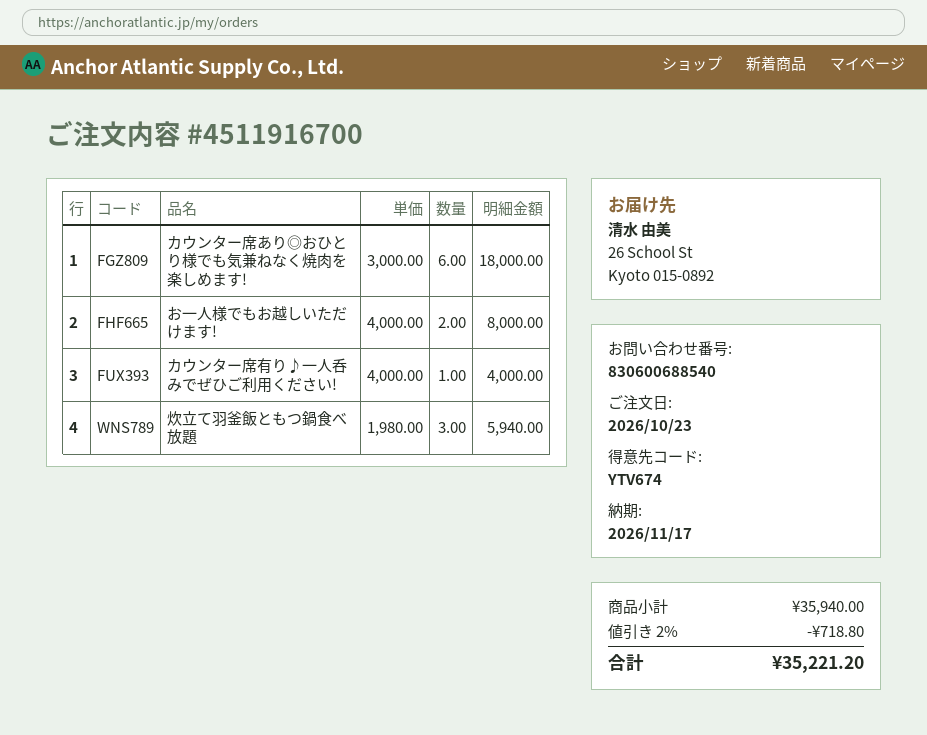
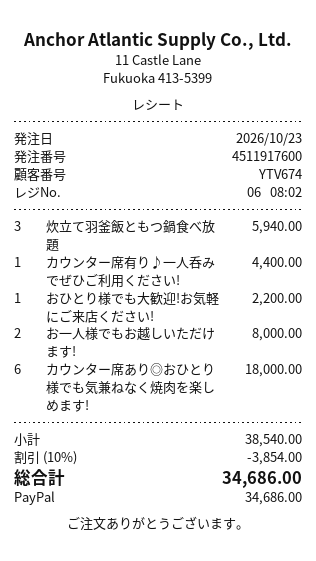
order number: 4511916700 -> 4511917600
カウンター席有り♪一人呑みでぜひご利用ください!: 1 for 4000.00 -> 1 for 4400.00
おひとり様でも大歓迎!お気軽にご来店ください!: none -> 1 for 2200.00
subtotal: 35940.00 -> 38540.00
discount: 2% = 718.80 -> 10% = 3854.00
total: 35221.20 -> 34686.00

